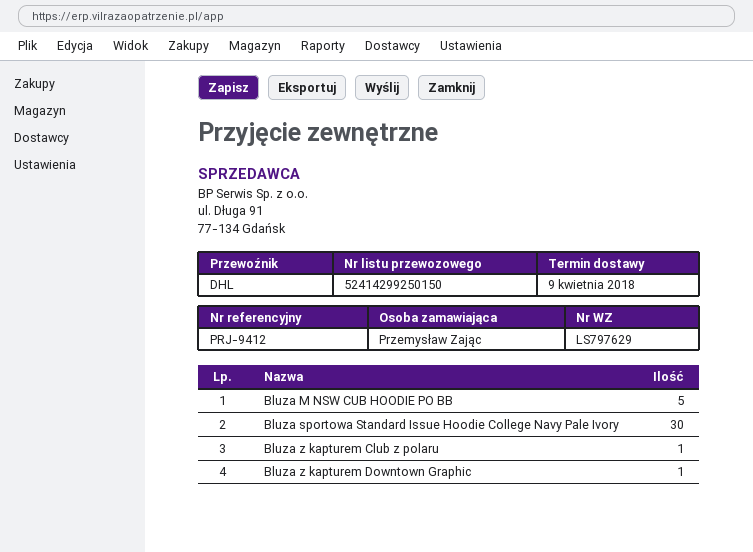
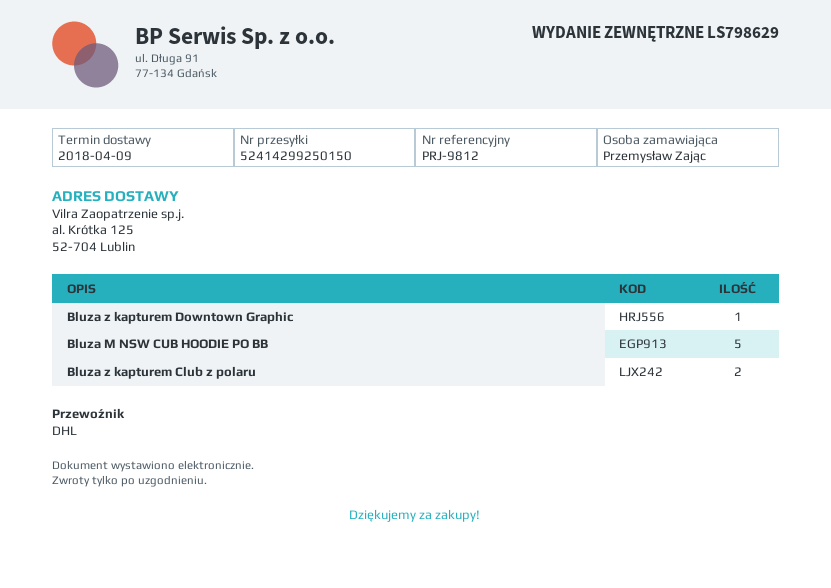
delivery note number: LS797629 -> LS798629
reference: PRJ-9412 -> PRJ-9812
Bluza sportowa Standard Issue Hoodie College Navy Pale Ivory: 30 -> none
Bluza z kapturem Club z polaru: 1 -> 2

